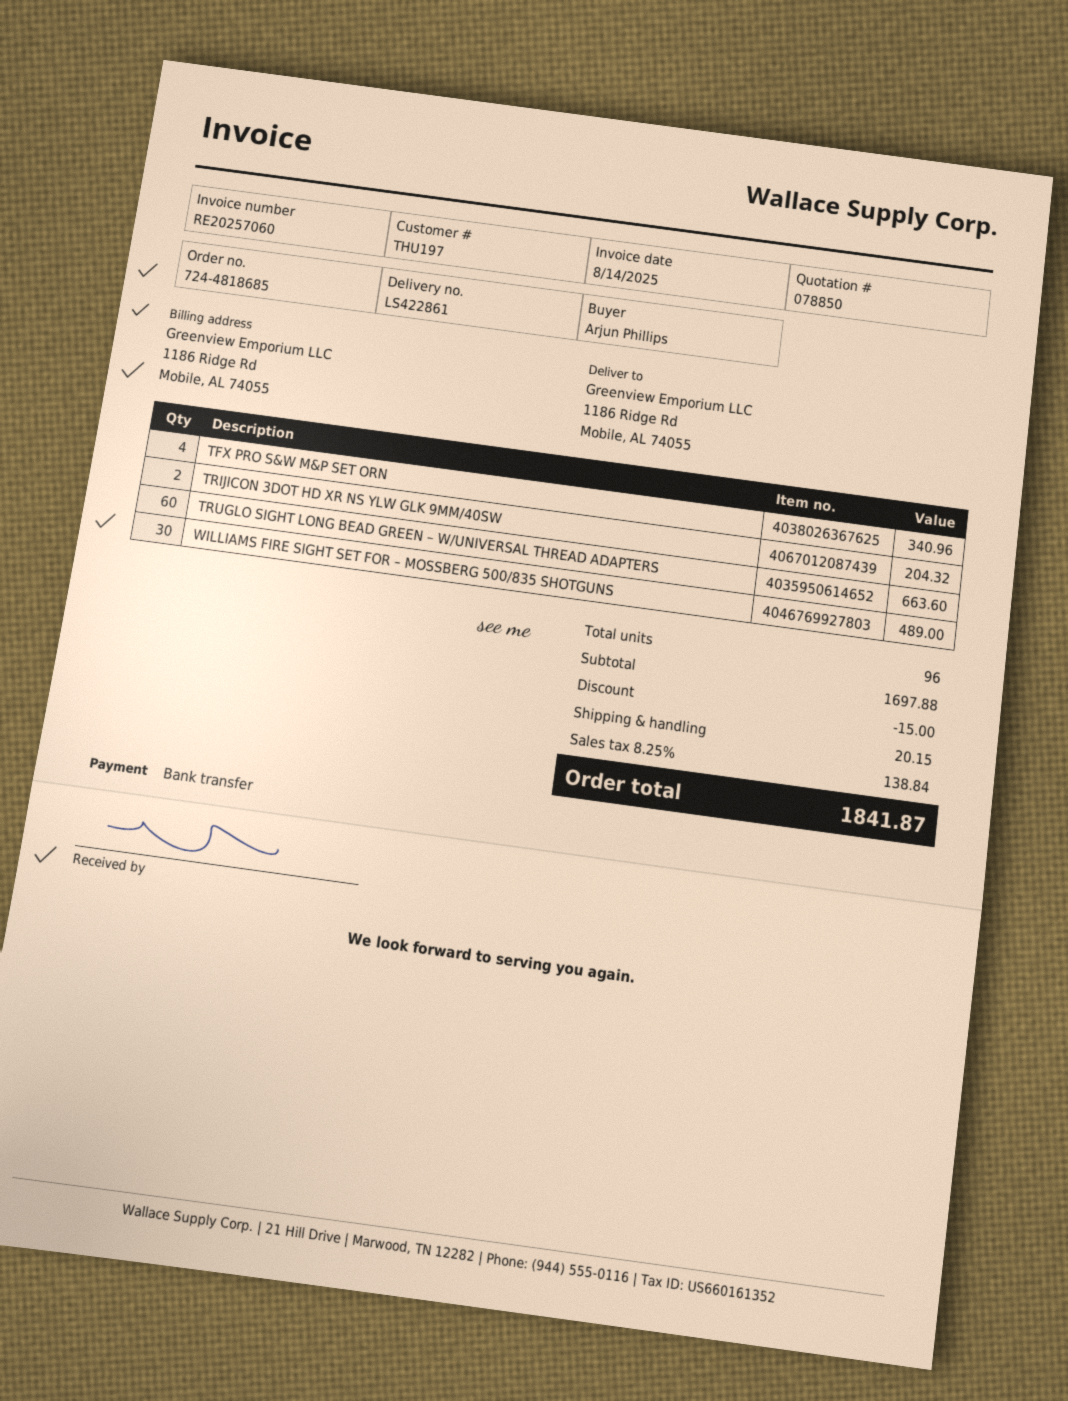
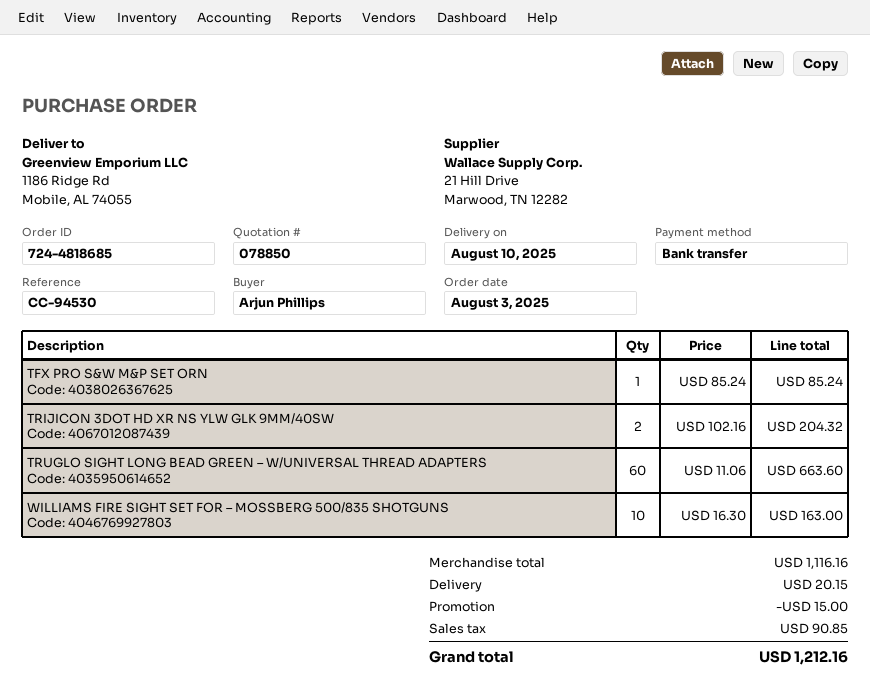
TFX PRO S&W M&P SET ORN: 4 for 340.96 -> 1 for 85.24
WILLIAMS FIRE SIGHT SET FOR – MOSSBERG 500/835 SHOTGUNS: 30 for 489.00 -> 10 for 163.00
subtotal: 1697.88 -> 1116.16
tax: 138.84 -> 90.85
total: 1841.87 -> 1212.16

